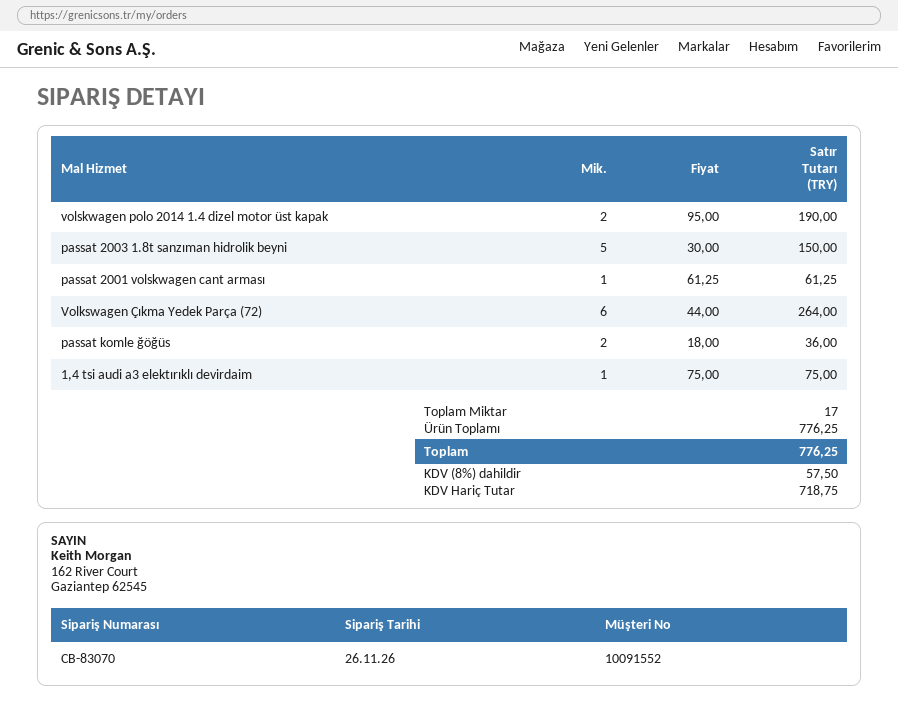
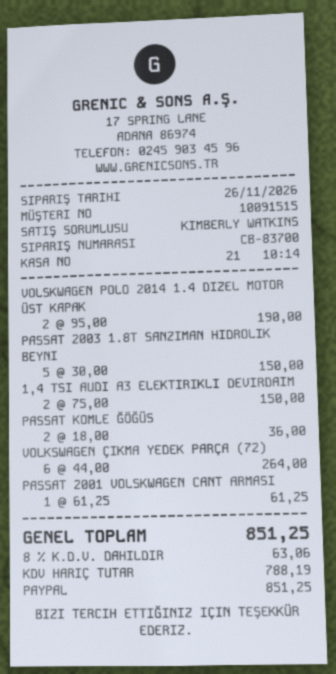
order number: CB-83070 -> CB-83700
customer number: 10091552 -> 10091515
1,4 tsi audi a3 elektırıklı devirdaim: 1 x 75.00 = 75.00 -> 2 x 75.00 = 150.00
net: 718.75 -> 788.19
tax: 8% = 57.50 -> 8% = 63.06
total: 776.25 -> 851.25

